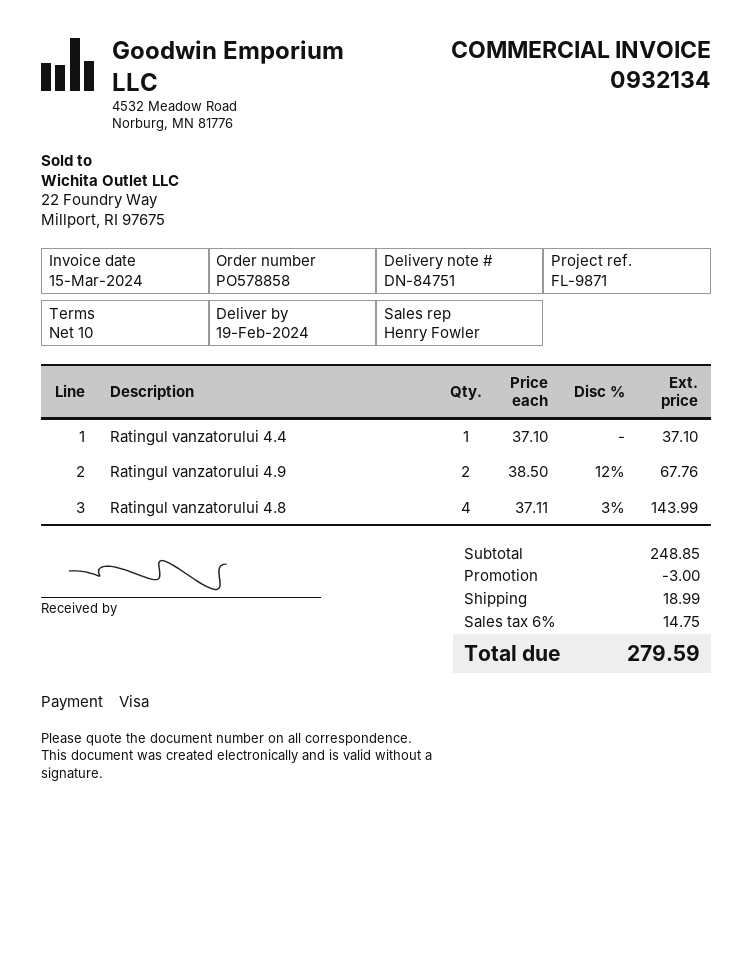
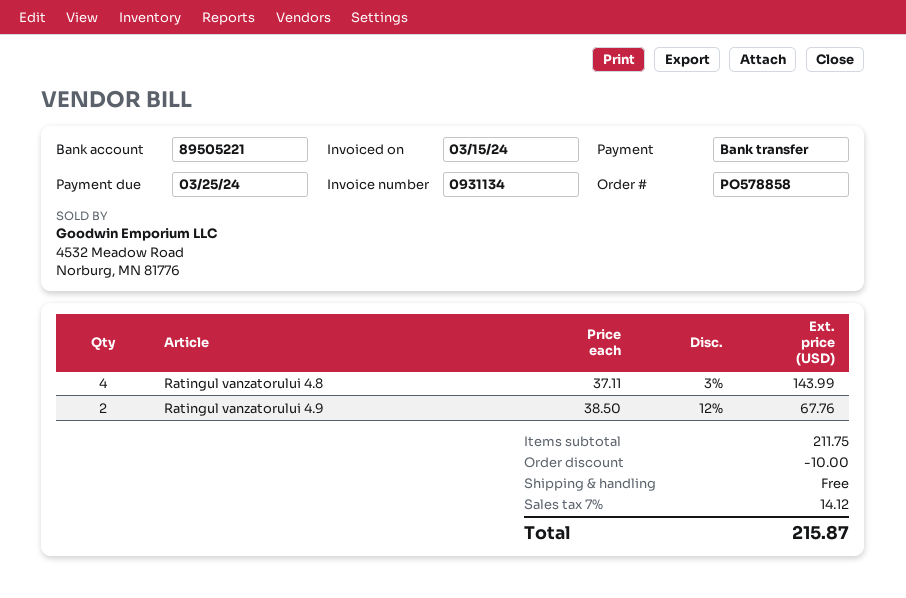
invoice number: 0932134 -> 0931134
payment method: Visa -> bank transfer
Ratingul vanzatorului 4.4: 1 x 37.10 = 37.10 -> none
subtotal: 248.85 -> 211.75
discount: 3.00 -> 10.00
shipping: 18.99 -> 0.00
tax: 6% = 14.75 -> 7% = 14.12
total: 279.59 -> 215.87

